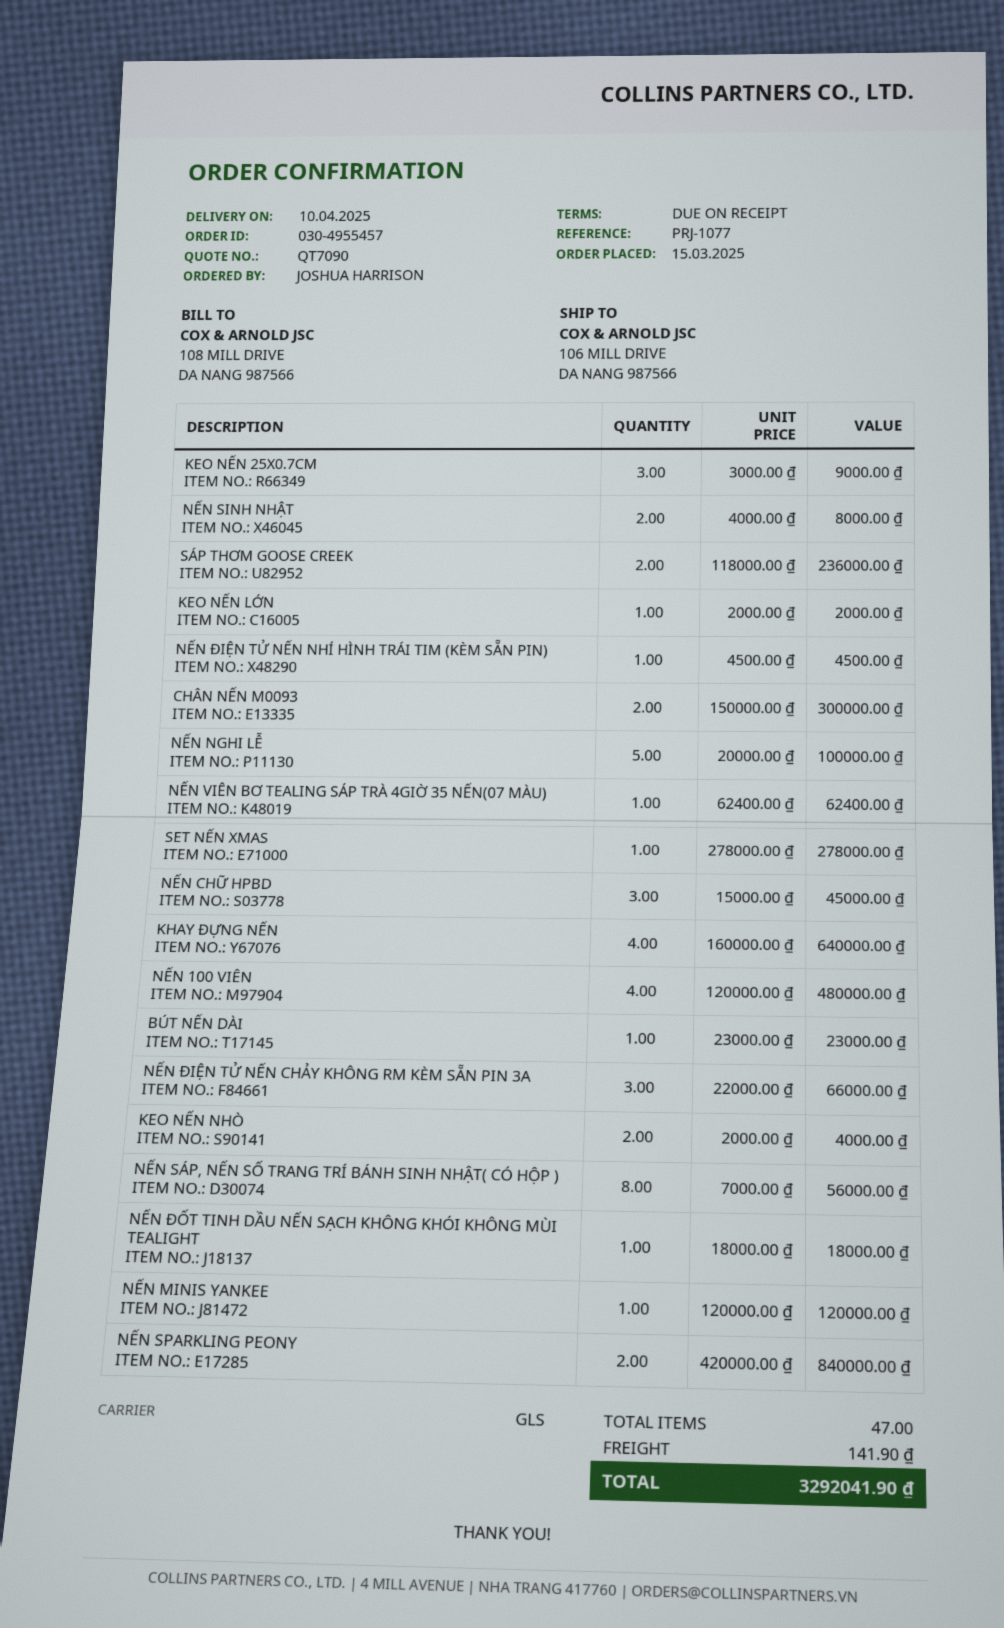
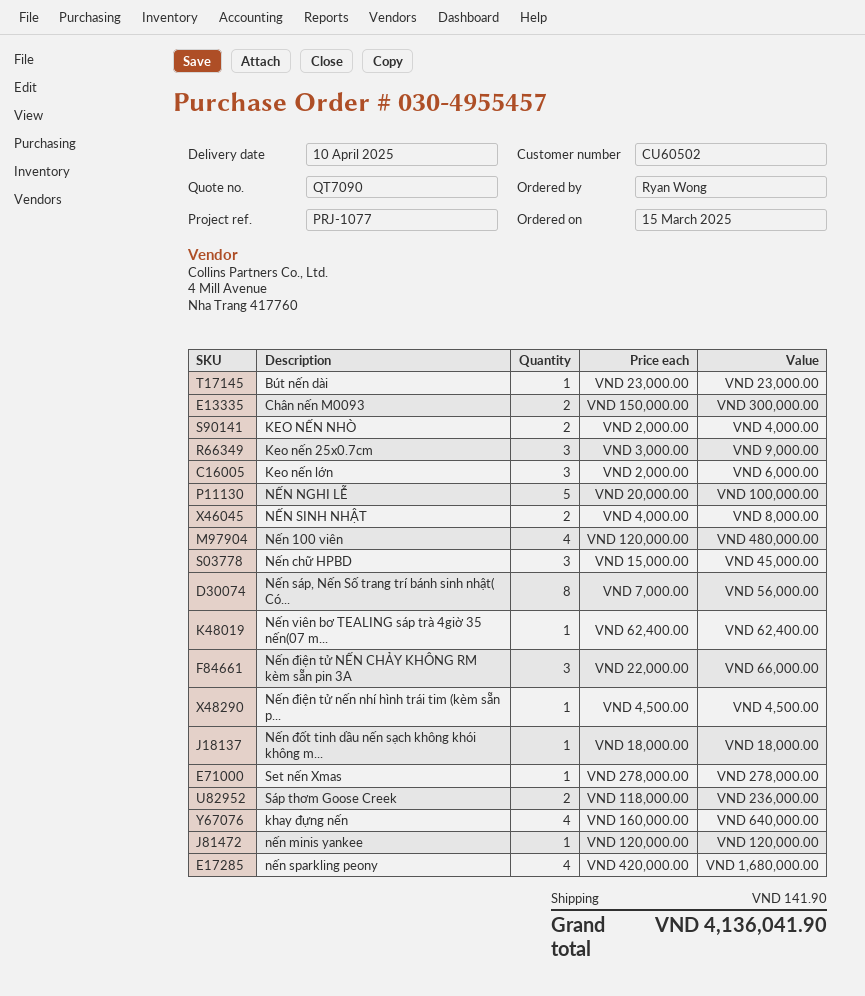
ordered by: JOSHUA HARRISON -> Ryan Wong
KEO NẾN LỚN: 1 x 2000.00 = 2000.00 -> 3 x 2000.00 = 6000.00
NẾN SPARKLING PEONY: 2 x 420000.00 = 840000.00 -> 4 x 420000.00 = 1680000.00
total: 3292041.90 -> 4136041.90

